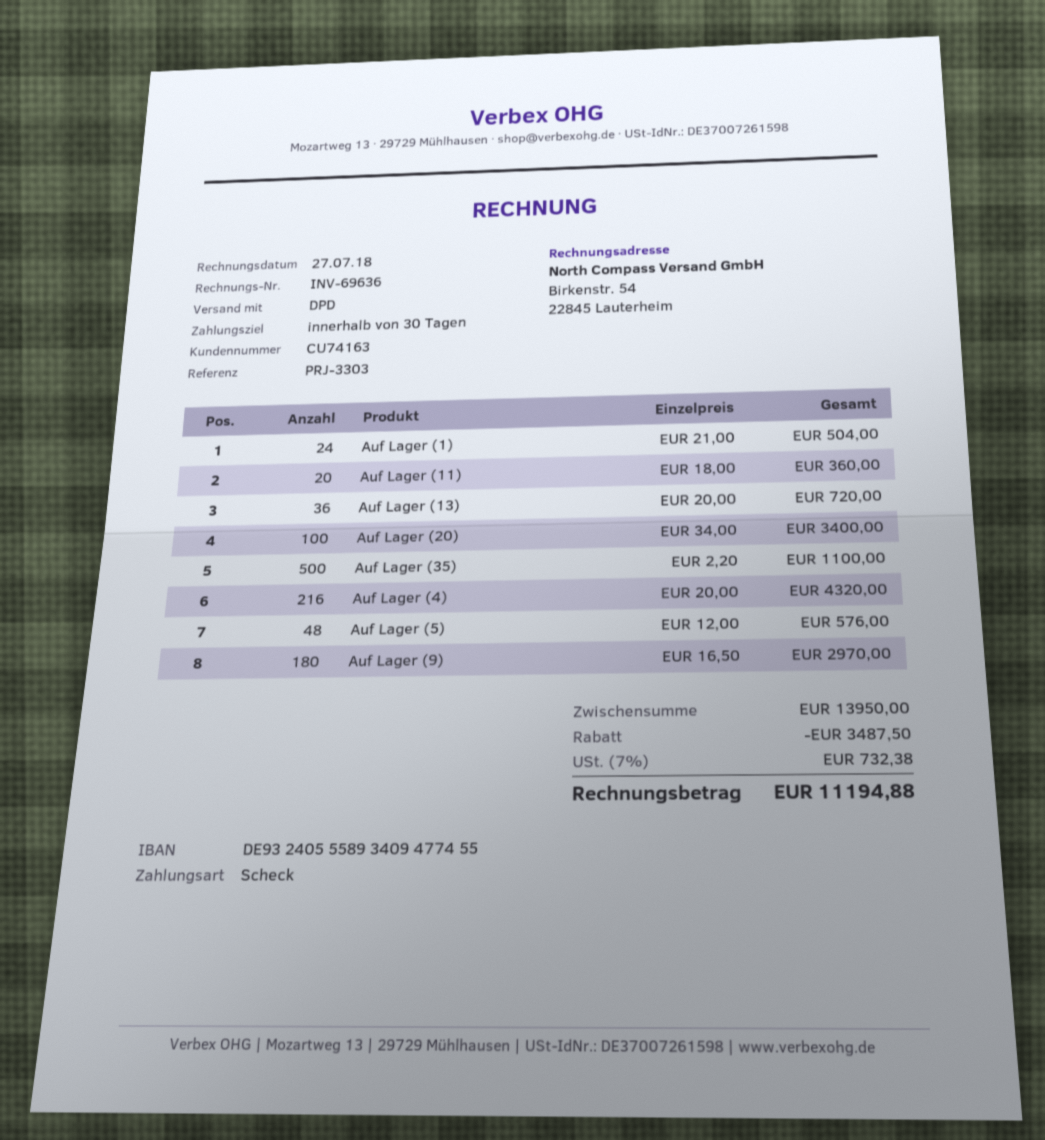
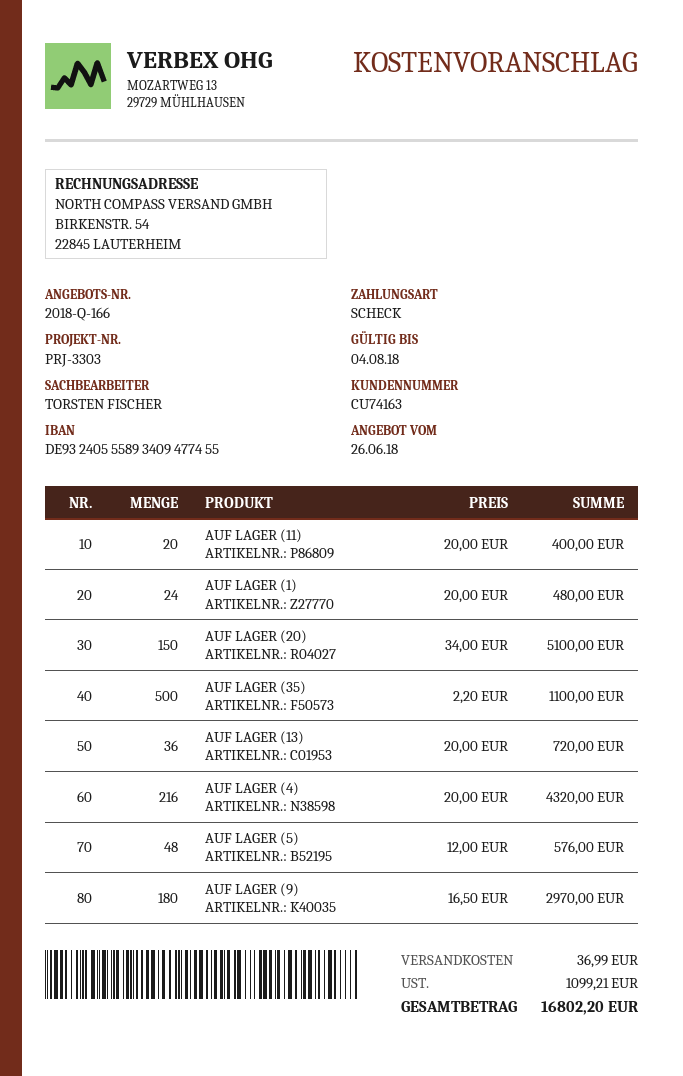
Auf Lager (1): 24 x 21.00 = 504.00 -> 24 x 20.00 = 480.00
Auf Lager (11): 20 x 18.00 = 360.00 -> 20 x 20.00 = 400.00
Auf Lager (20): 100 x 34.00 = 3400.00 -> 150 x 34.00 = 5100.00
discount: 3487.50 -> none
shipping: none -> 36.99
tax: 732.38 -> 1099.21
total: 11194.88 -> 16802.20

